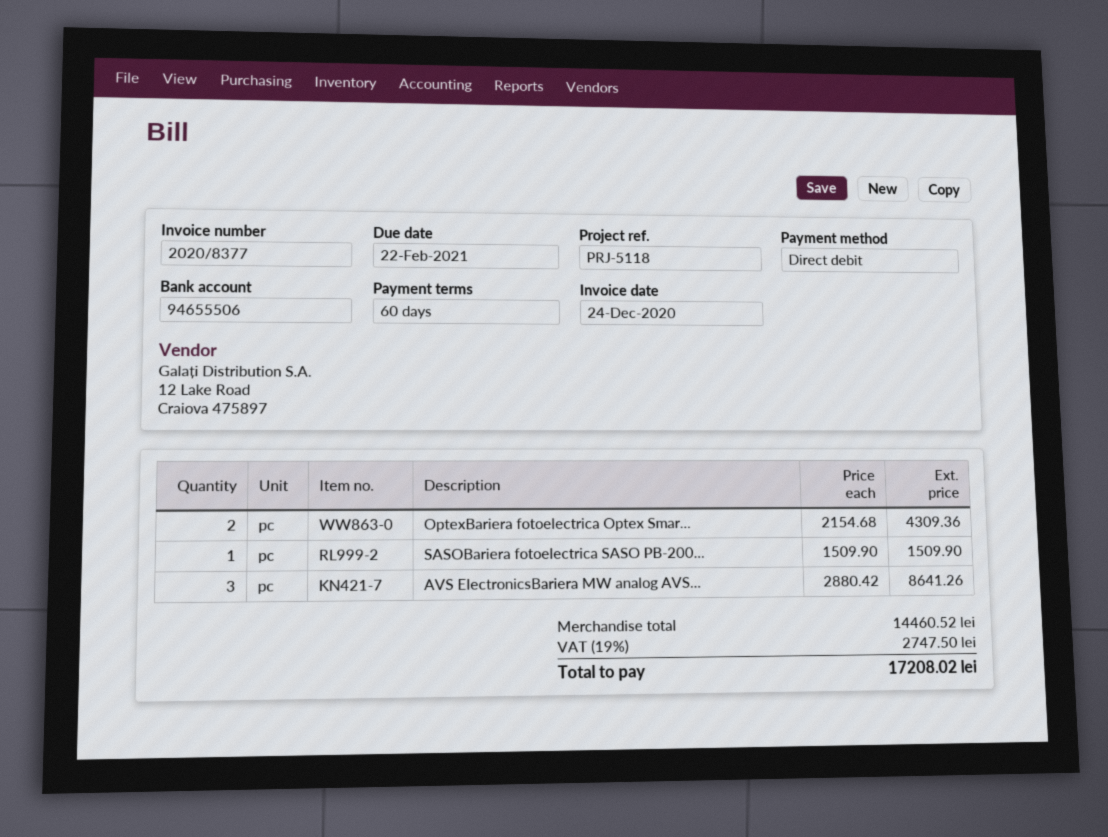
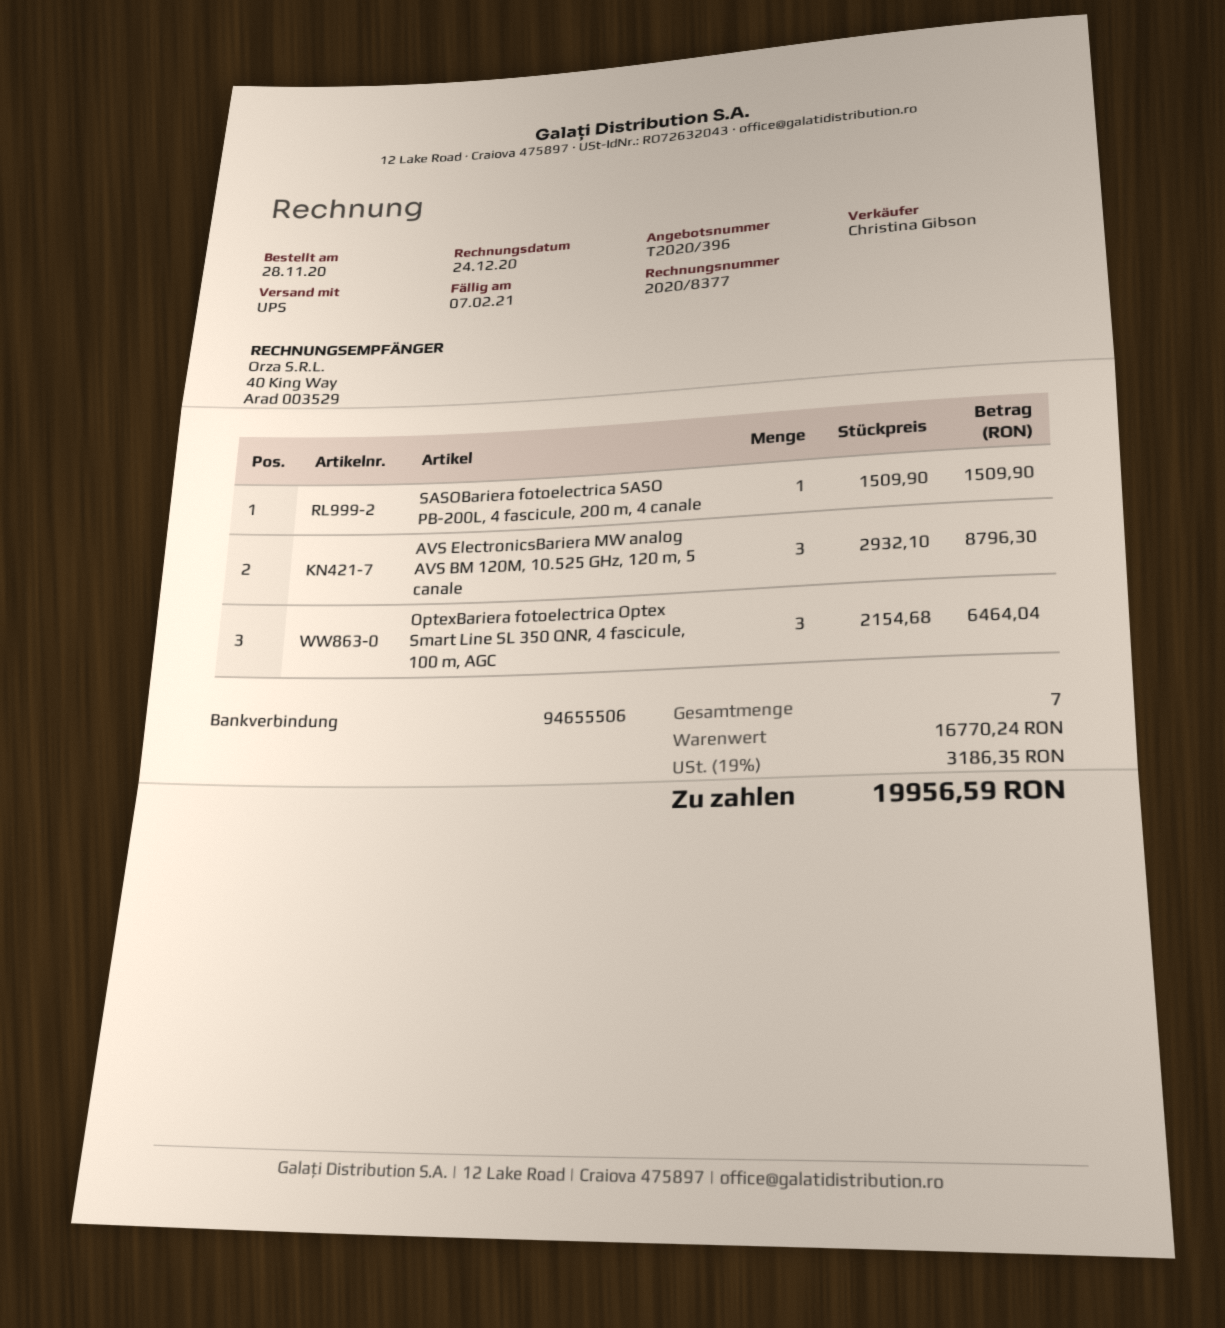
due date: 2021-02-22 -> 2021-02-07
OptexBariera fotoelectrica Optex Smar...: 2 x 2154.68 = 4309.36 -> 3 x 2154.68 = 6464.04
AVS ElectronicsBariera MW analog AVS...: 3 x 2880.42 = 8641.26 -> 3 x 2932.10 = 8796.30
subtotal: 14460.52 -> 16770.24
tax: 19% = 2747.50 -> 19% = 3186.35
total: 17208.02 -> 19956.59

